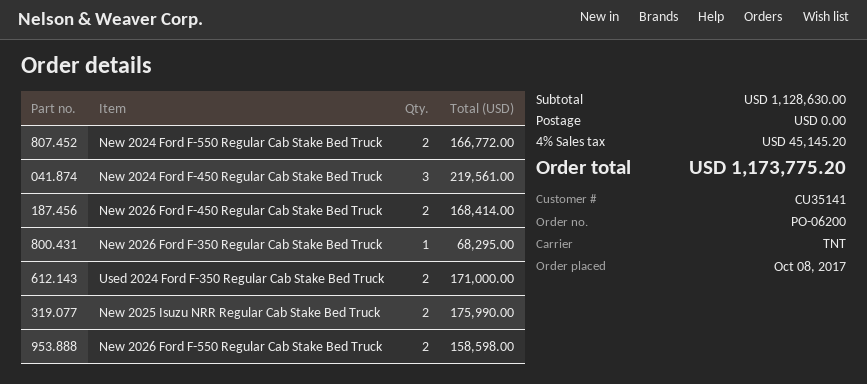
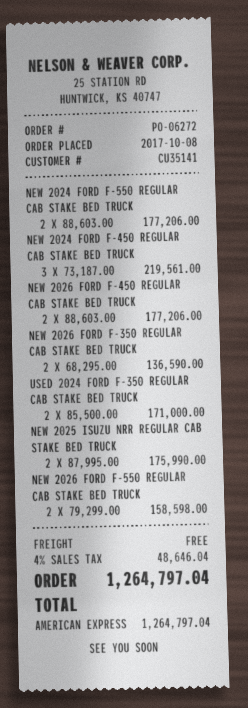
order number: PO-06200 -> PO-06272
New 2024 Ford F-550 Regular Cab Stake Bed Truck: 2 for 166772.00 -> 2 for 177206.00
New 2026 Ford F-450 Regular Cab Stake Bed Truck: 2 for 168414.00 -> 2 for 177206.00
New 2026 Ford F-350 Regular Cab Stake Bed Truck: 1 for 68295.00 -> 2 for 136590.00
tax: 4% = 45145.20 -> 4% = 48646.04
total: 1173775.20 -> 1264797.04

